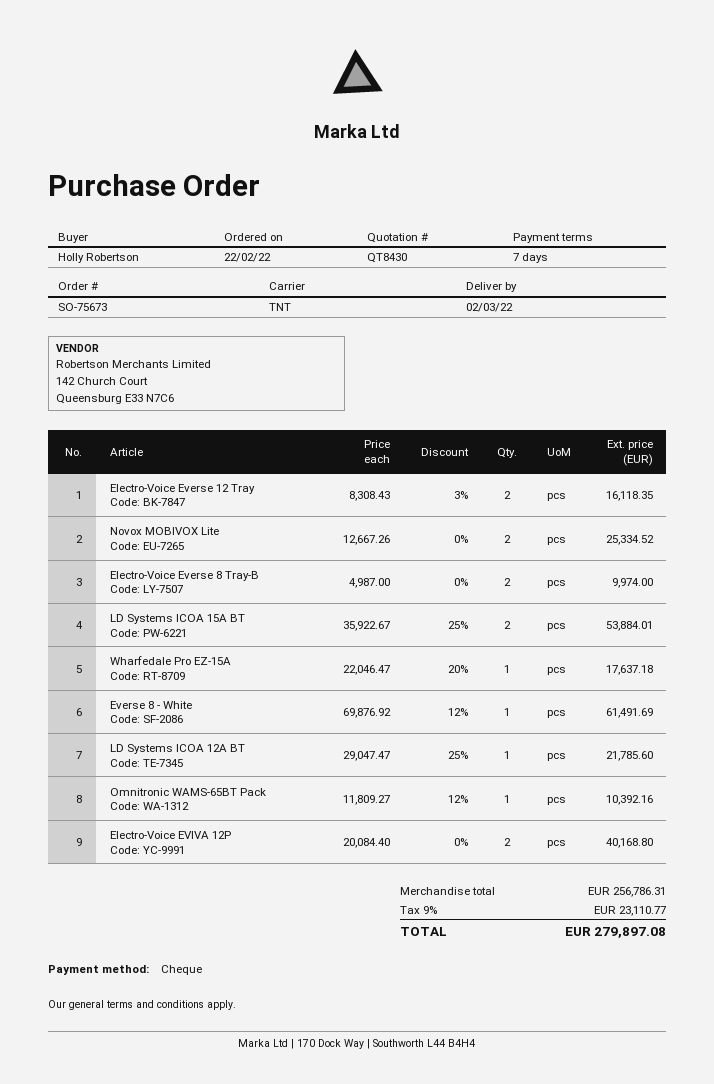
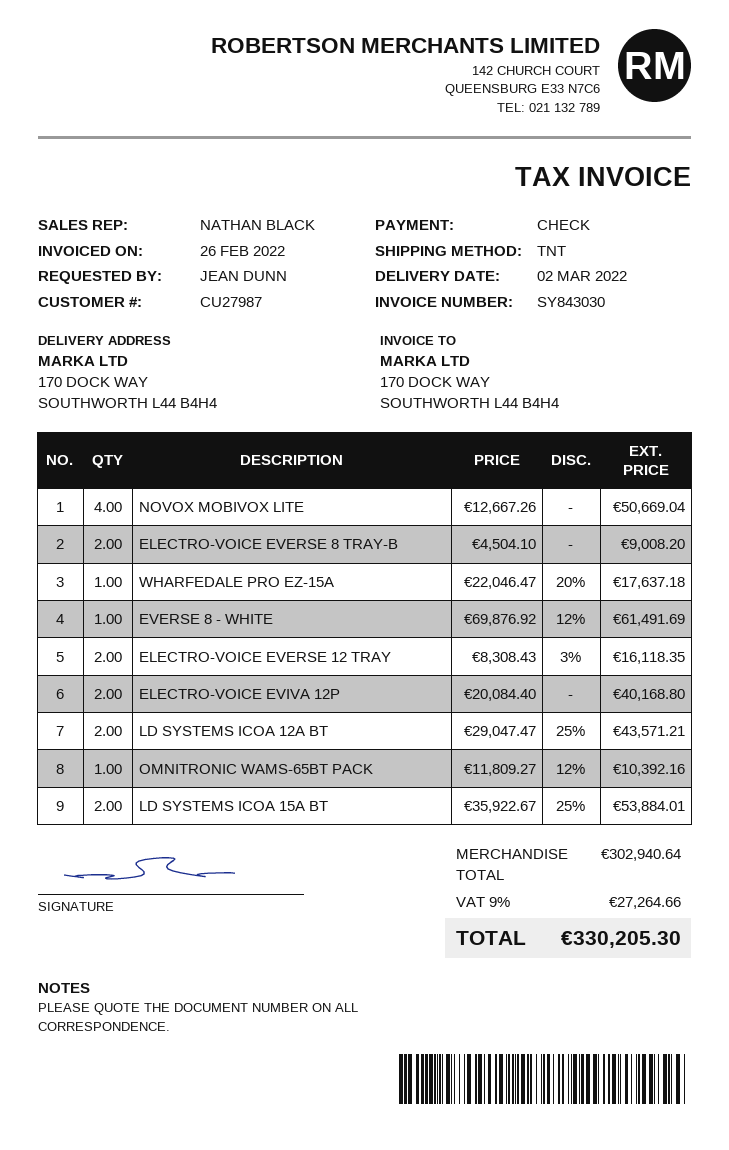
ordered by: Holly Robertson -> JEAN DUNN
Novox MOBIVOX Lite: 2 x 12667.26 = 25334.52 -> 4 x 12667.26 = 50669.04
Electro-Voice Everse 8 Tray-B: 2 x 4987.00 = 9974.00 -> 2 x 4504.10 = 9008.20
LD Systems ICOA 12A BT: 1 x 29047.47 - 25% = 21785.60 -> 2 x 29047.47 - 25% = 43571.21
subtotal: 256786.31 -> 302940.64
tax: 9% = 23110.77 -> 9% = 27264.66
total: 279897.08 -> 330205.30

